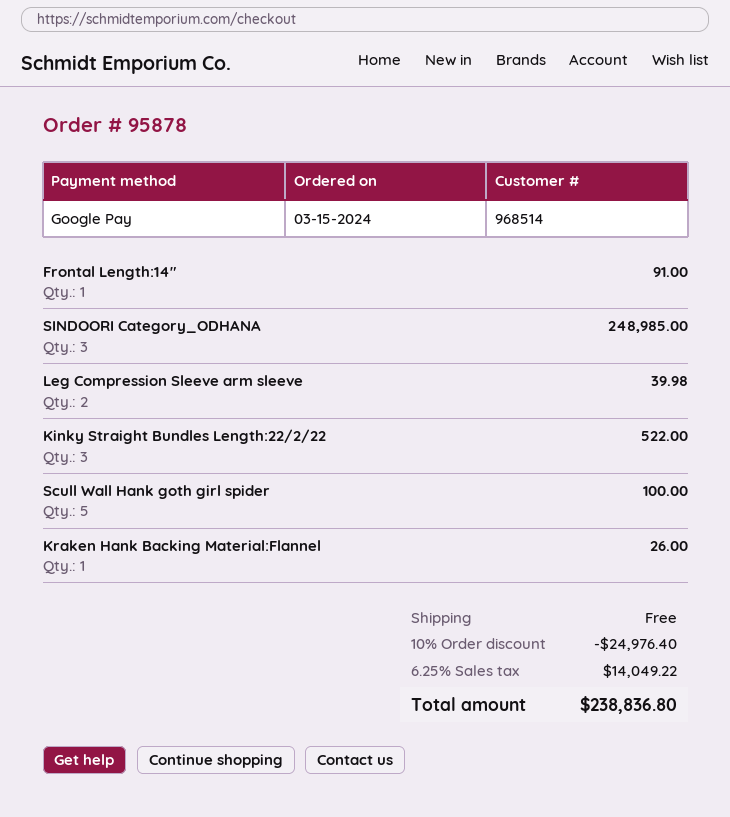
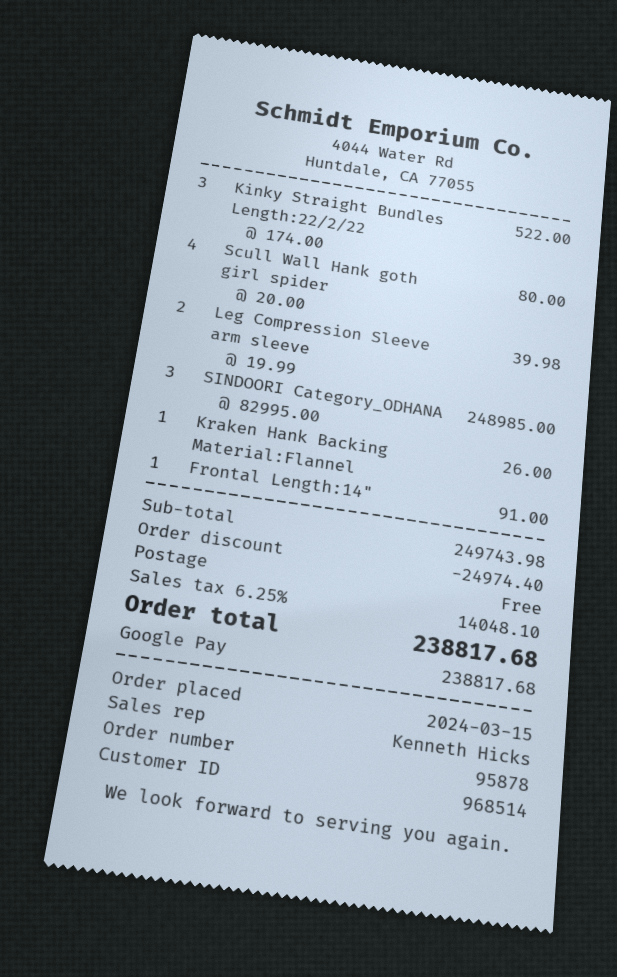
Scull Wall Hank goth girl spider: 5 for 100.00 -> 4 for 80.00
discount: 24976.40 -> 24974.40
tax: 6.25% = 14049.22 -> 6.25% = 14048.10
total: 238836.80 -> 238817.68

